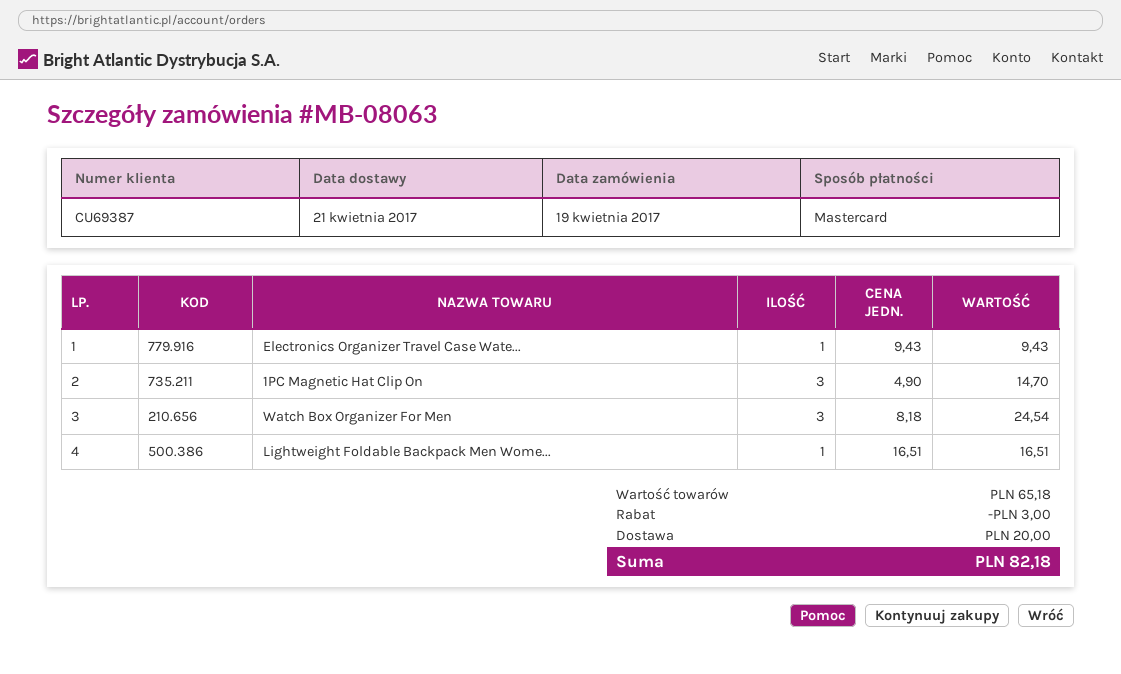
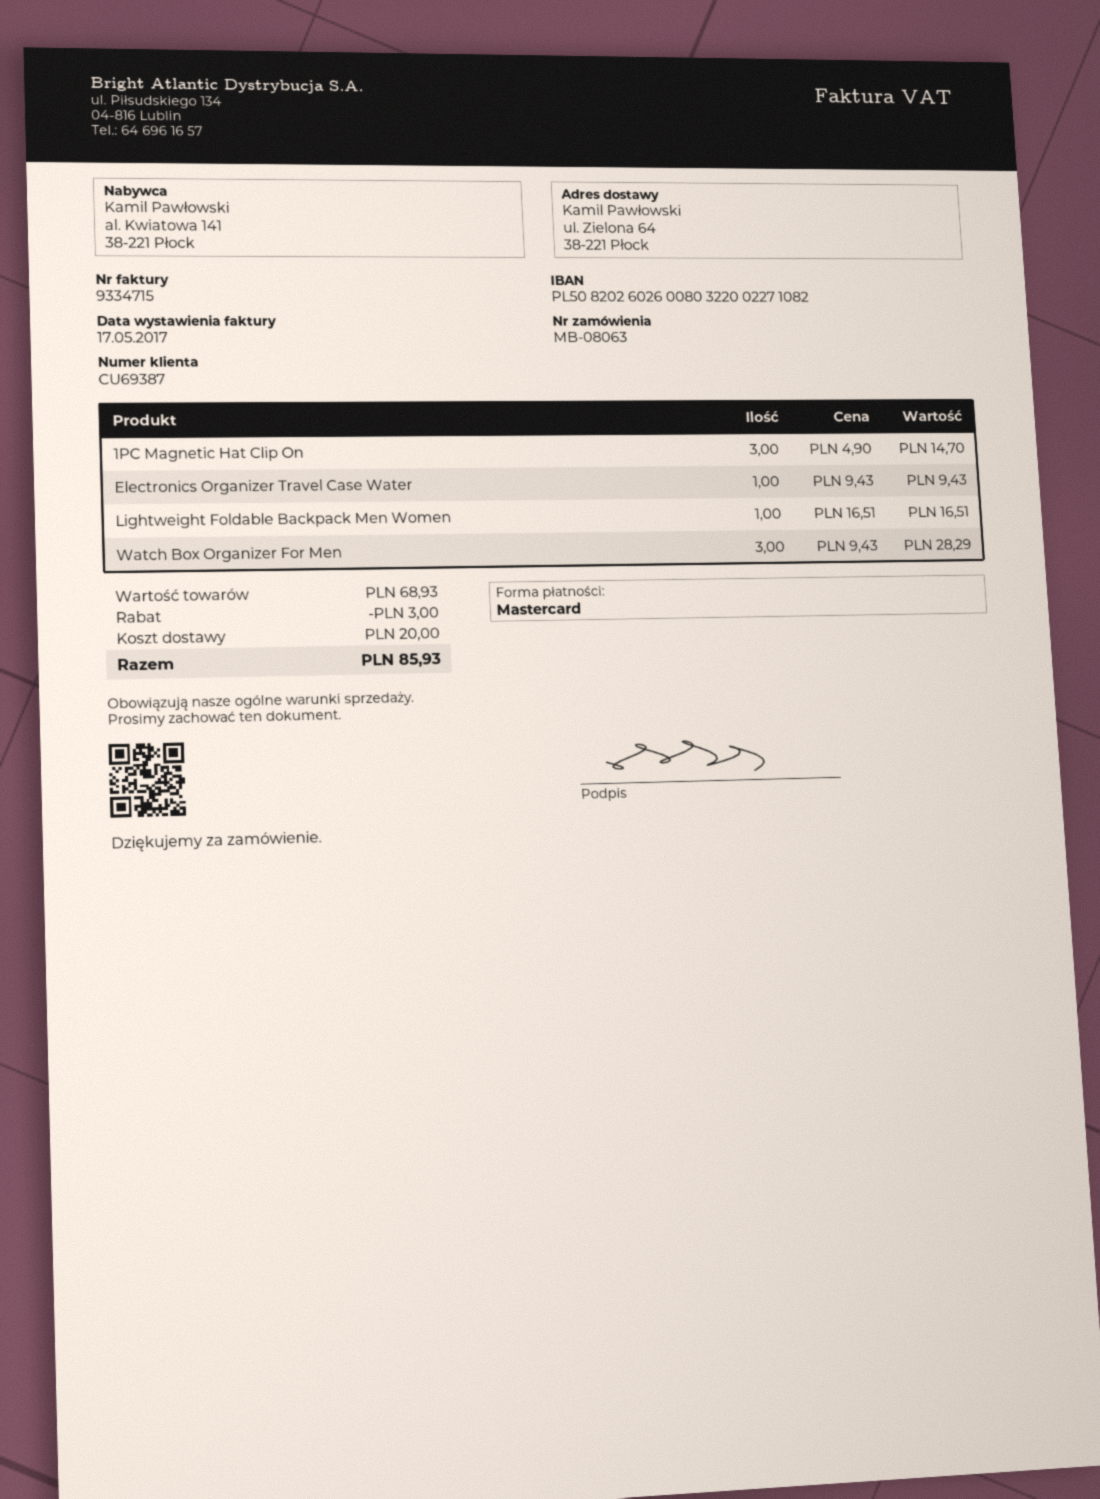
Watch Box Organizer For Men: 3 x 8.18 = 24.54 -> 3 x 9.43 = 28.29
subtotal: 65.18 -> 68.93
total: 82.18 -> 85.93

